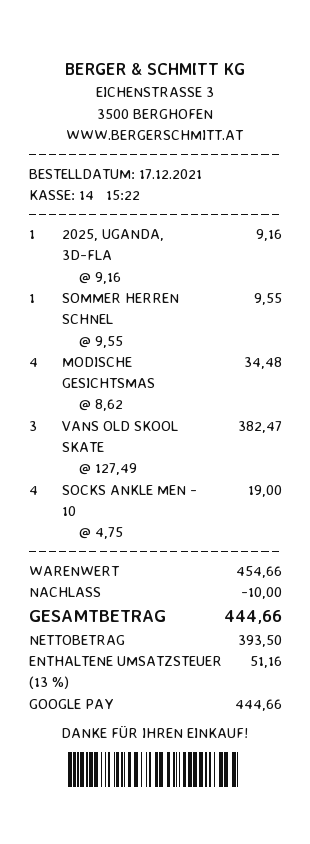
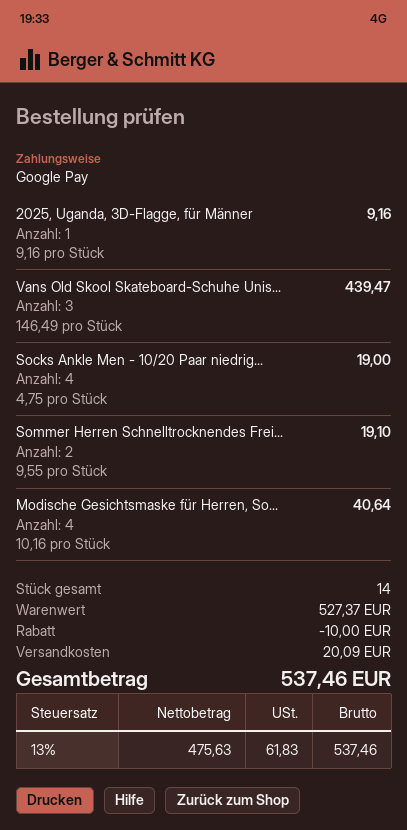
SOMMER HERREN SCHNEL: 1 x 9.55 = 9.55 -> 2 x 9.55 = 19.10
MODISCHE GESICHTSMAS: 4 x 8.62 = 34.48 -> 4 x 10.16 = 40.64
VANS OLD SKOOL SKATE: 3 x 127.49 = 382.47 -> 3 x 146.49 = 439.47
subtotal: 454.66 -> 527.37
shipping: none -> 20.09
net: 393.50 -> 475.63
tax: 13% = 51.16 -> 13% = 61.83
total: 444.66 -> 537.46

